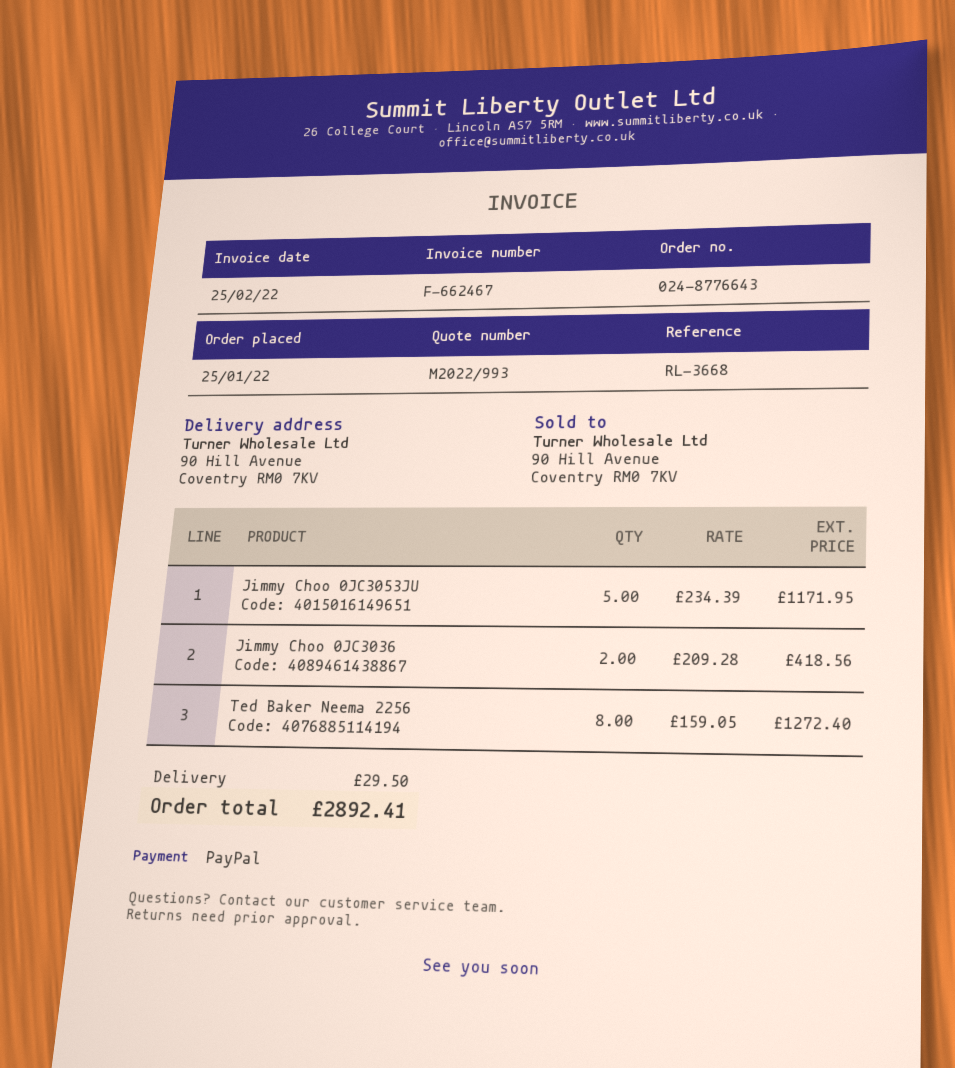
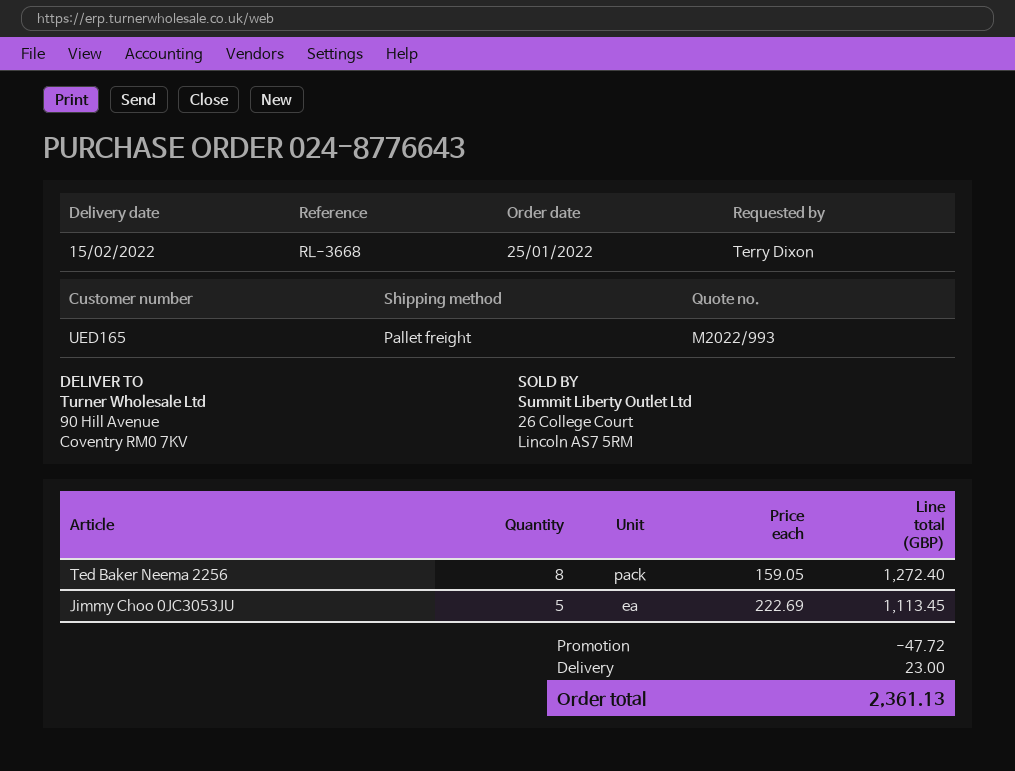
Jimmy Choo 0JC3053JU: 5 x 234.39 = 1171.95 -> 5 x 222.69 = 1113.45
Jimmy Choo 0JC3036: 2 x 209.28 = 418.56 -> none
discount: none -> 47.72
shipping: 29.50 -> 23.00
total: 2892.41 -> 2361.13

